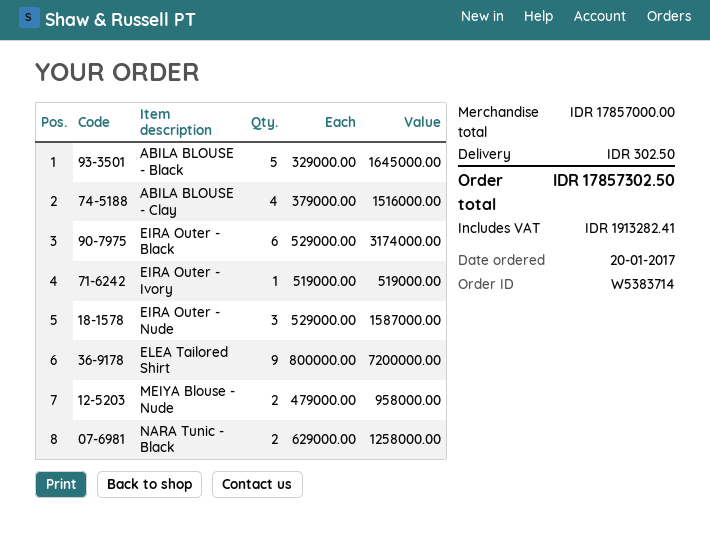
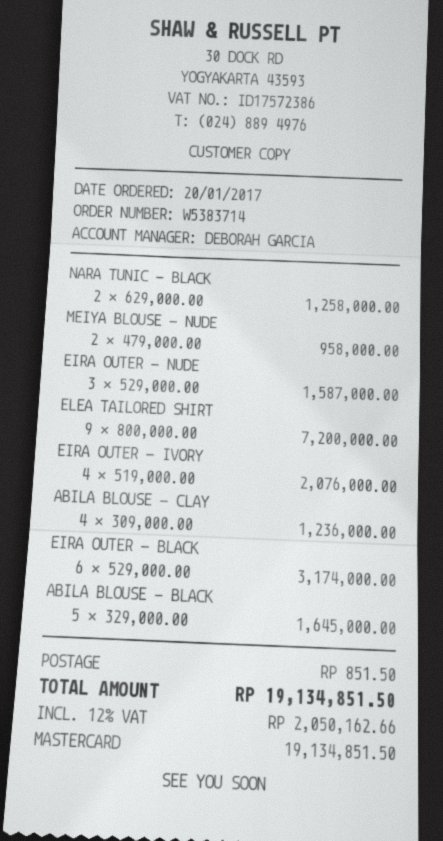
ABILA BLOUSE - Clay: 4 x 379000.00 = 1516000.00 -> 4 x 309000.00 = 1236000.00
EIRA Outer - Ivory: 1 x 519000.00 = 519000.00 -> 4 x 519000.00 = 2076000.00
shipping: 302.50 -> 851.50
tax: 1913282.41 -> 2050162.66
total: 17857302.50 -> 19134851.50

